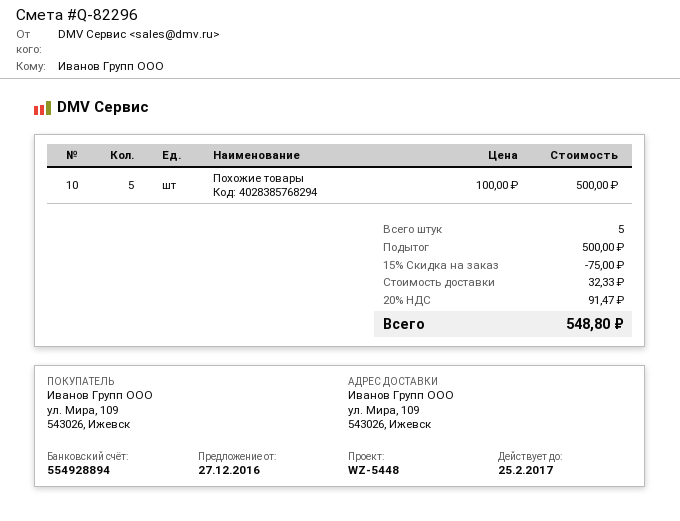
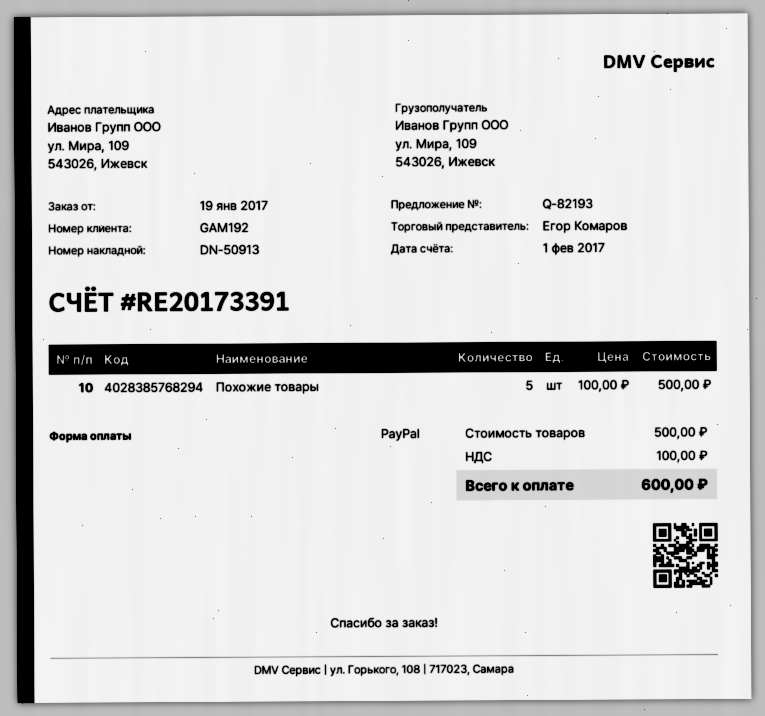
quote number: Q-82296 -> Q-82193
discount: 15% = 75.00 -> none
shipping: 32.33 -> none
tax: 91.47 -> 100.00
total: 548.80 -> 600.00

